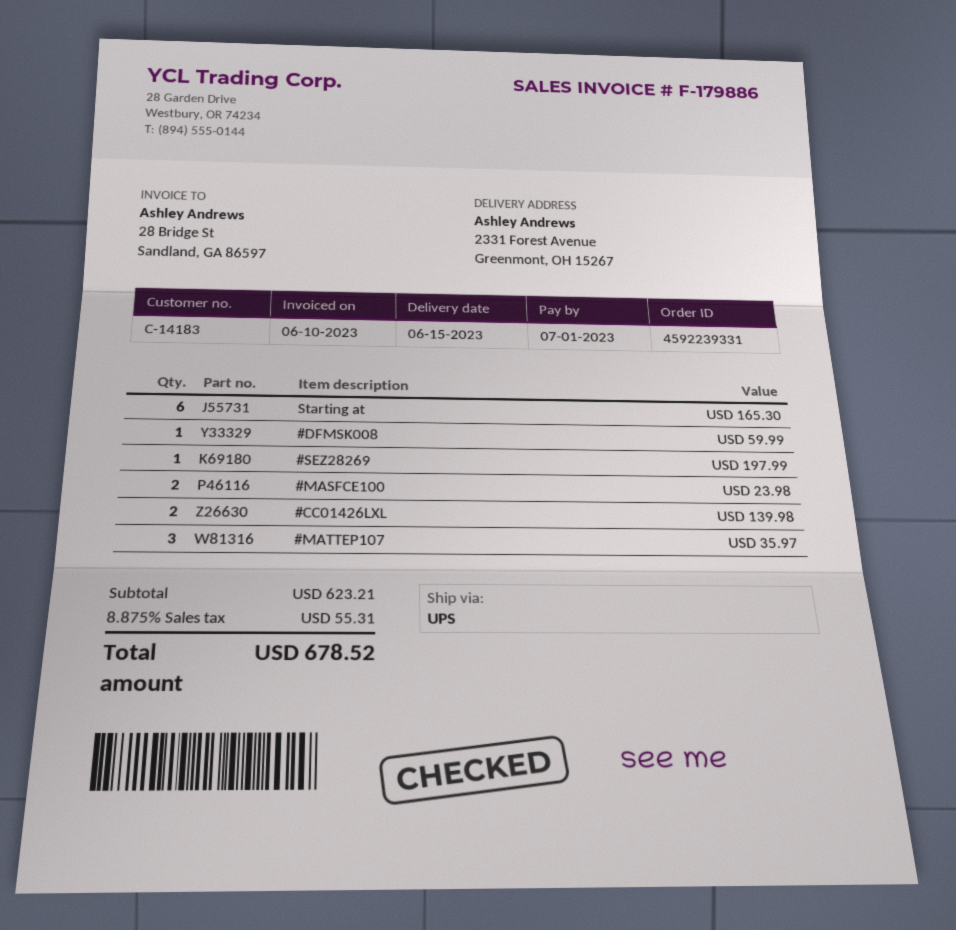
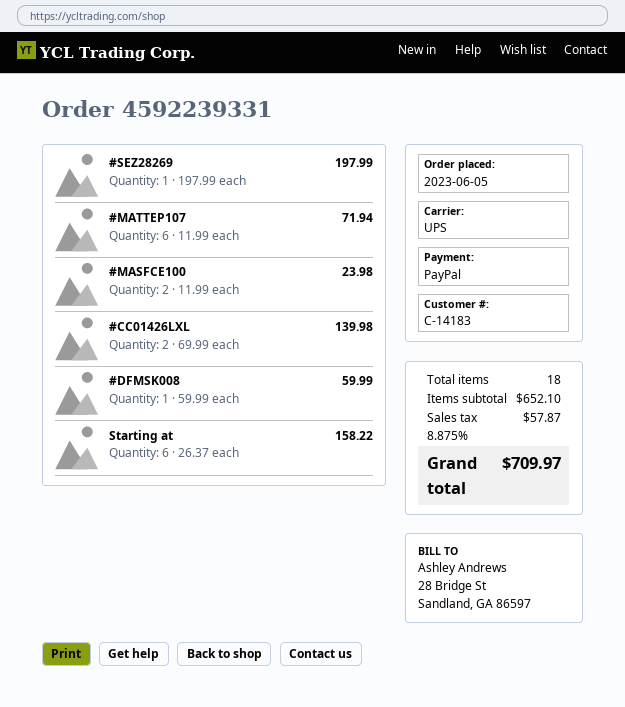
Starting at: 6 for 165.30 -> 6 for 158.22
#MATTEP107: 3 for 35.97 -> 6 for 71.94
subtotal: 623.21 -> 652.10
tax: 8.875% = 55.31 -> 8.875% = 57.87
total: 678.52 -> 709.97

